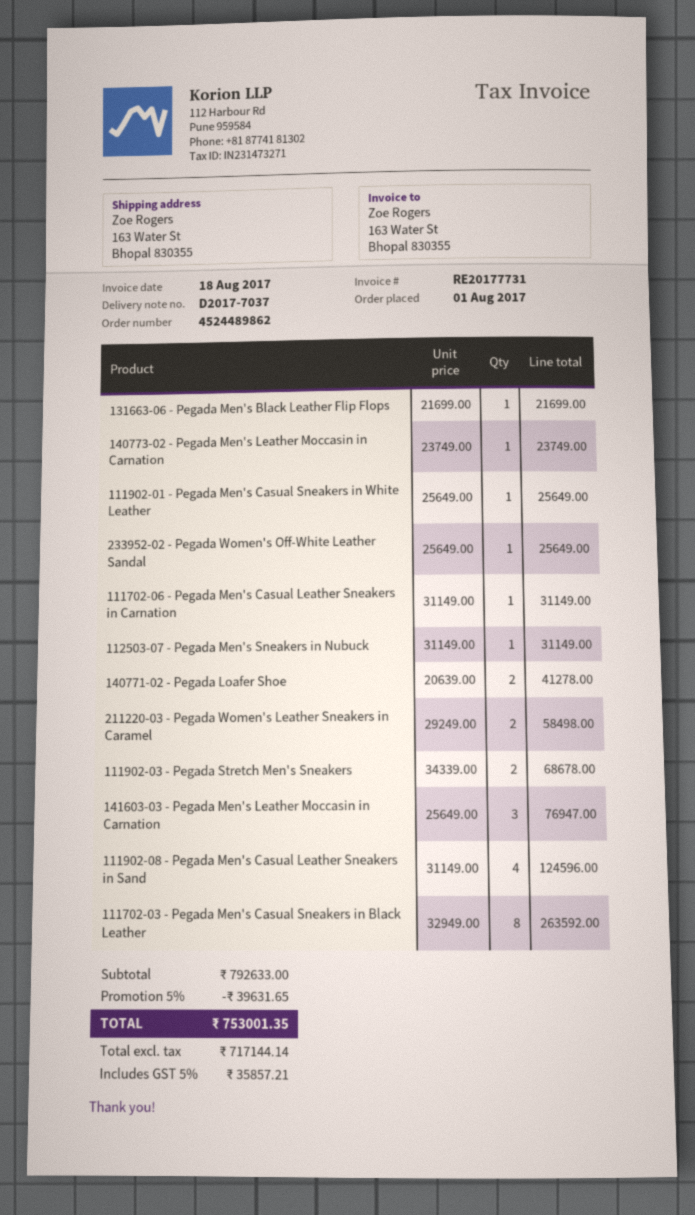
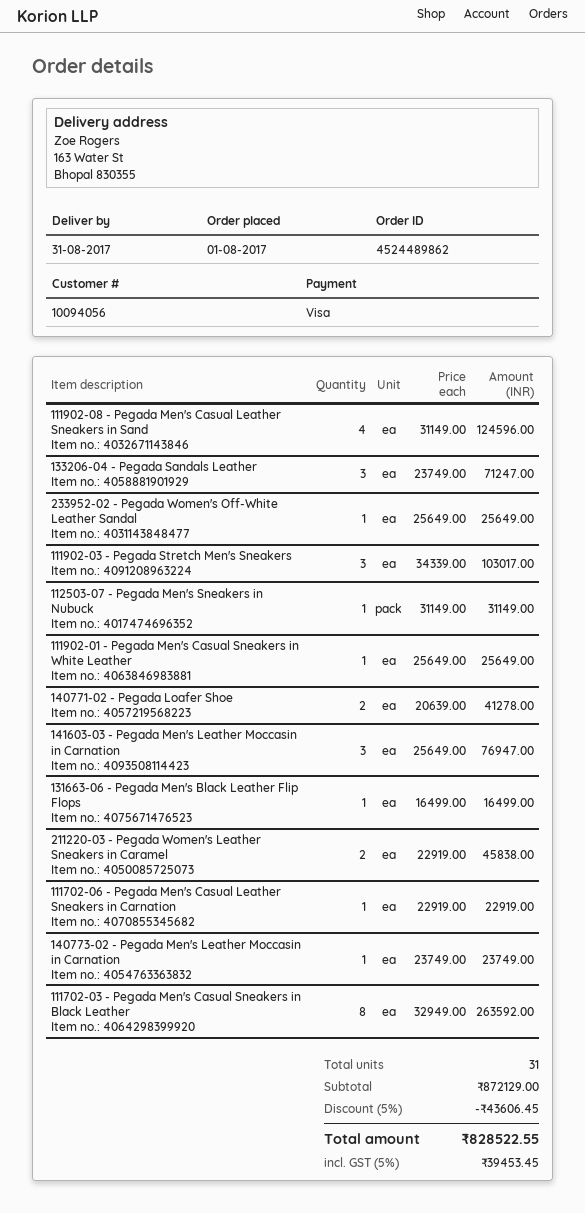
131663-06 - Pegada Men's Black Leather Flip Flops: 1 x 21699.00 = 21699.00 -> 1 x 16499.00 = 16499.00
111702-06 - Pegada Men's Casual Leather Sneakers in Carnation: 1 x 31149.00 = 31149.00 -> 1 x 22919.00 = 22919.00
211220-03 - Pegada Women's Leather Sneakers in Caramel: 2 x 29249.00 = 58498.00 -> 2 x 22919.00 = 45838.00
111902-03 - Pegada Stretch Men's Sneakers: 2 x 34339.00 = 68678.00 -> 3 x 34339.00 = 103017.00
133206-04 - Pegada Sandals Leather: none -> 3 x 23749.00 = 71247.00
subtotal: 792633.00 -> 872129.00
discount: 5% = 39631.65 -> 5% = 43606.45
tax: 5% = 35857.21 -> 5% = 39453.45
total: 753001.35 -> 828522.55

